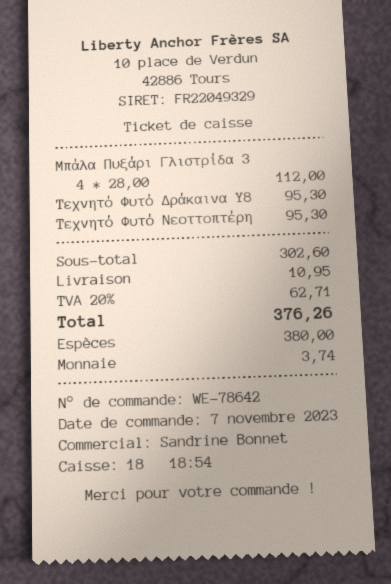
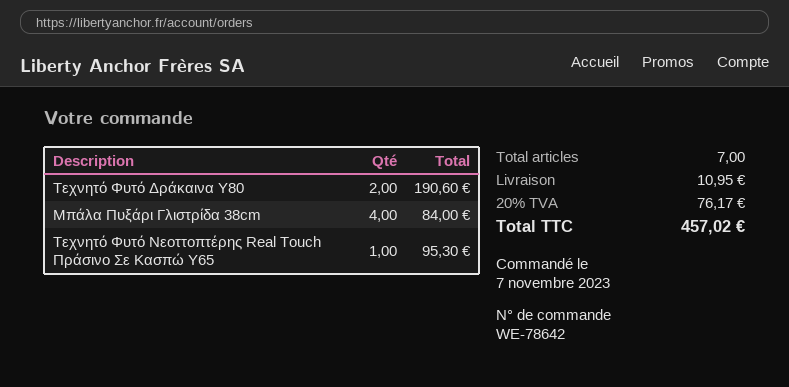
Μπάλα Πυξάρι Γλιστρίδα 3: 4 for 112.00 -> 4 for 84.00
Τεχνητό Φυτό Δράκαινα Υ8: 1 for 95.30 -> 2 for 190.60
tax: 20% = 62.71 -> 20% = 76.17
total: 376.26 -> 457.02

